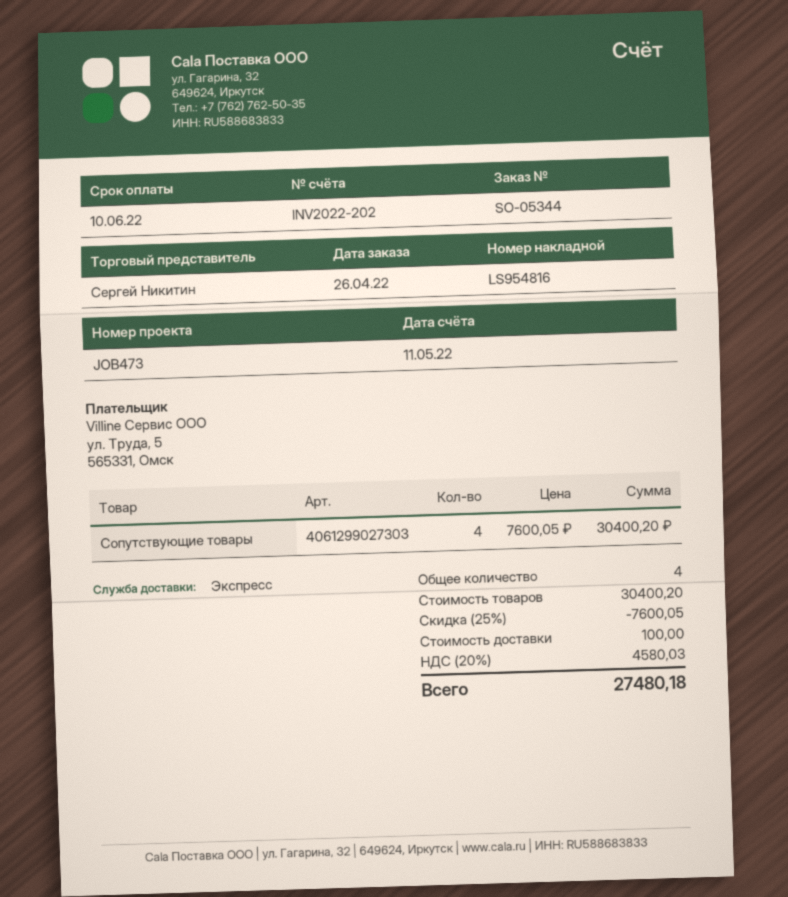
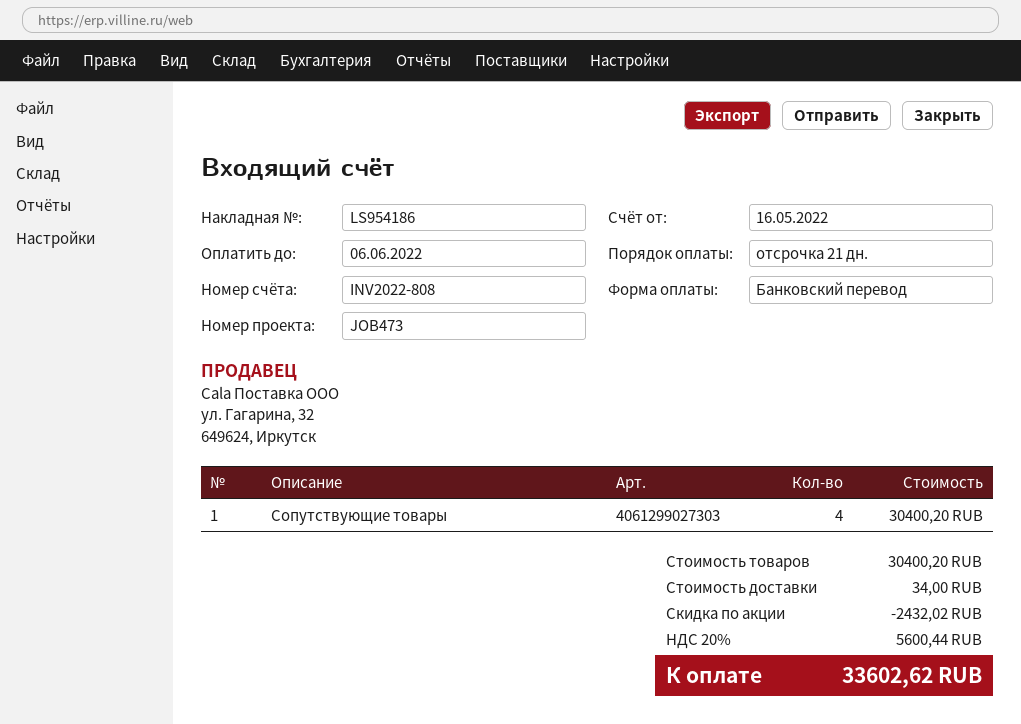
delivery note number: LS954816 -> LS954186
invoice number: INV2022-202 -> INV2022-808
invoice date: 2022-05-11 -> 2022-05-16
due date: 2022-06-10 -> 2022-06-06
discount: 7600.05 -> 2432.02
shipping: 100.00 -> 34.00
tax: 20% = 4580.03 -> 20% = 5600.44
total: 27480.18 -> 33602.62

